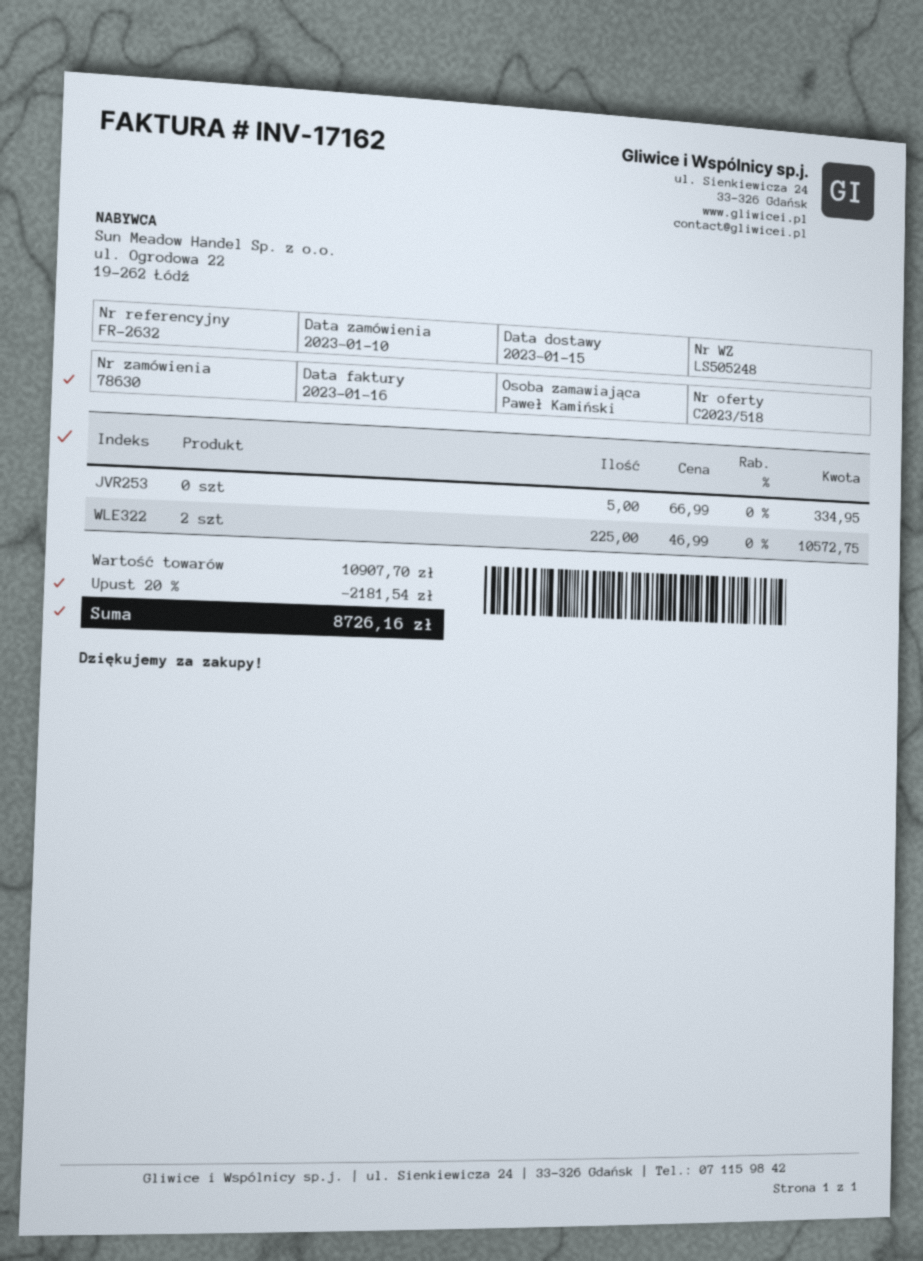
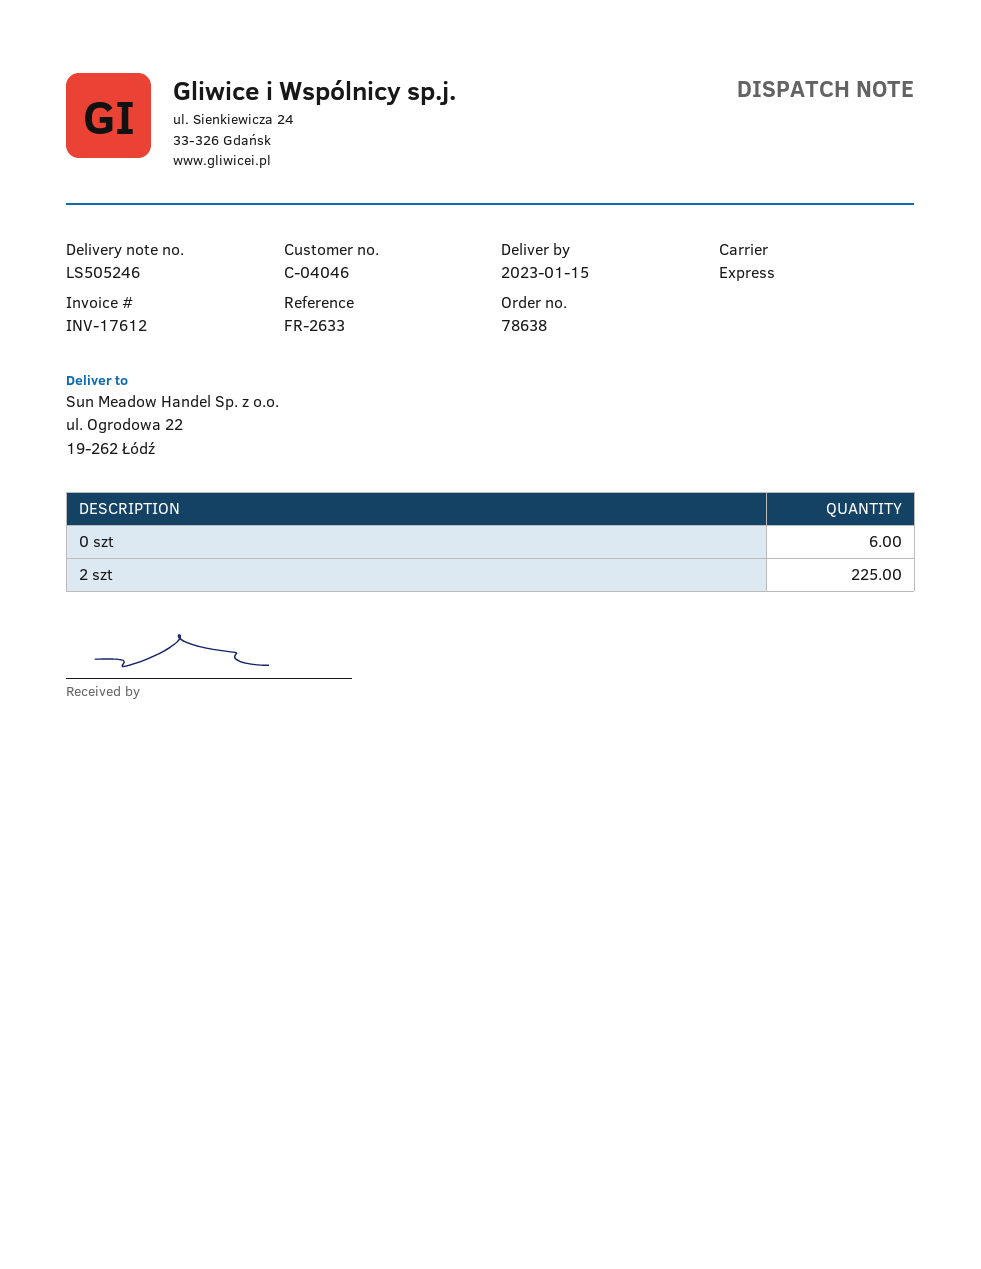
order number: 78630 -> 78638
delivery note number: LS505248 -> LS505246
invoice number: INV-17162 -> INV-17612
reference: FR-2632 -> FR-2633
0 szt: 5 -> 6

